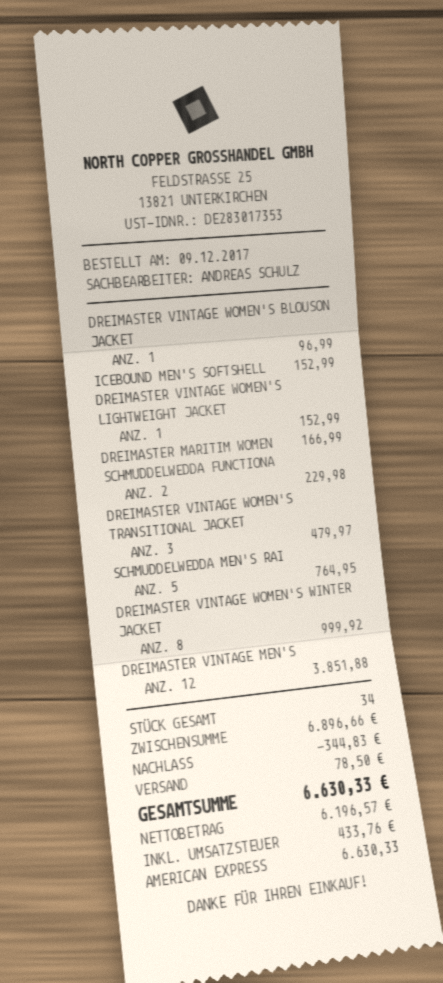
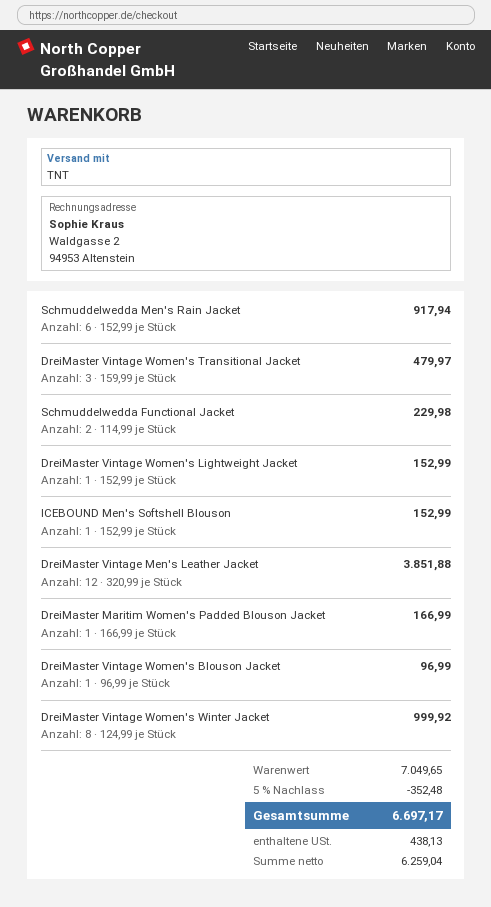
SCHMUDDELWEDDA MEN'S RAI: 5 for 764.95 -> 6 for 917.94
subtotal: 6896.66 -> 7049.65
discount: 344.83 -> 352.48
shipping: 78.50 -> none
net: 6196.57 -> 6259.04
tax: 433.76 -> 438.13
total: 6630.33 -> 6697.17

